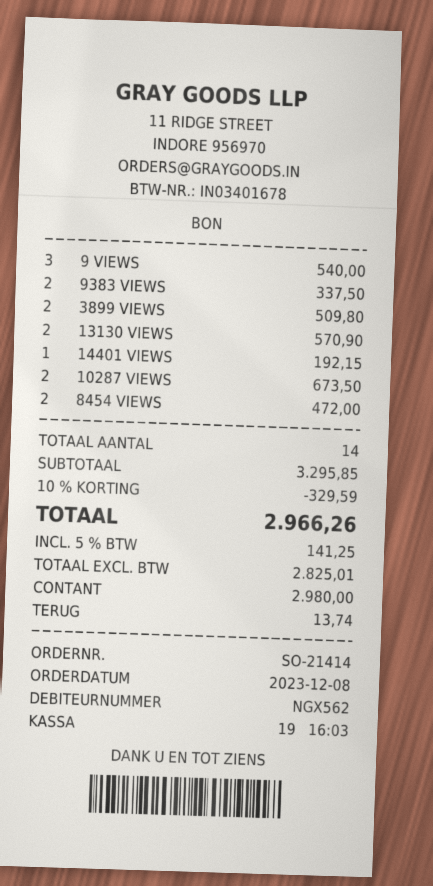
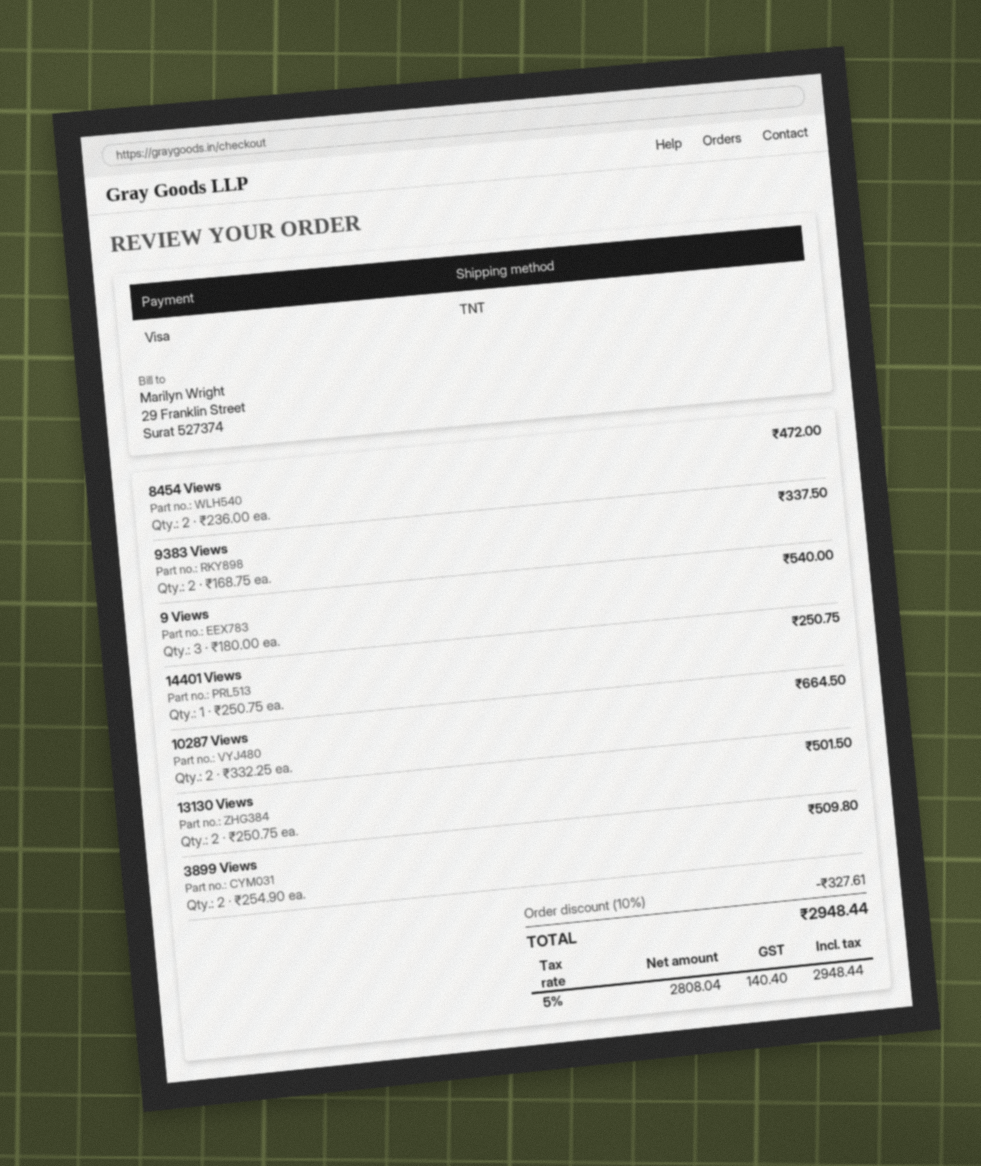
payment method: cash -> Visa
13130 VIEWS: 2 for 570.90 -> 2 for 501.50
14401 VIEWS: 1 for 192.15 -> 1 for 250.75
10287 VIEWS: 2 for 673.50 -> 2 for 664.50
discount: 10% = 329.59 -> 10% = 327.61
net: 2825.01 -> 2808.04
tax: 5% = 141.25 -> 5% = 140.40
total: 2966.26 -> 2948.44

